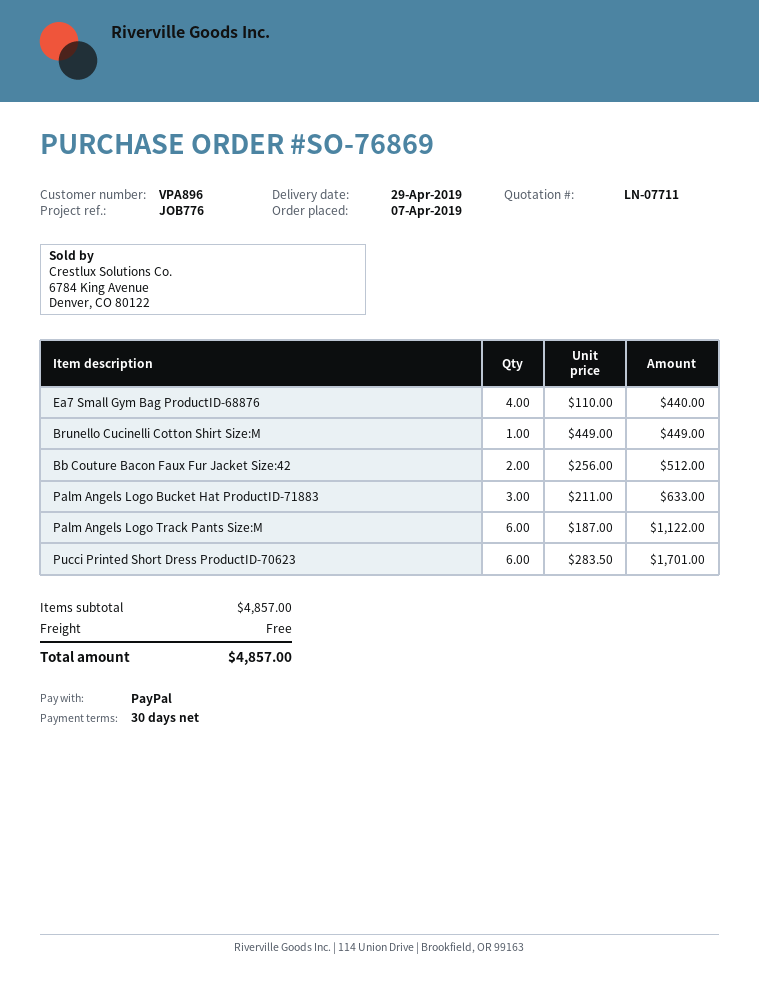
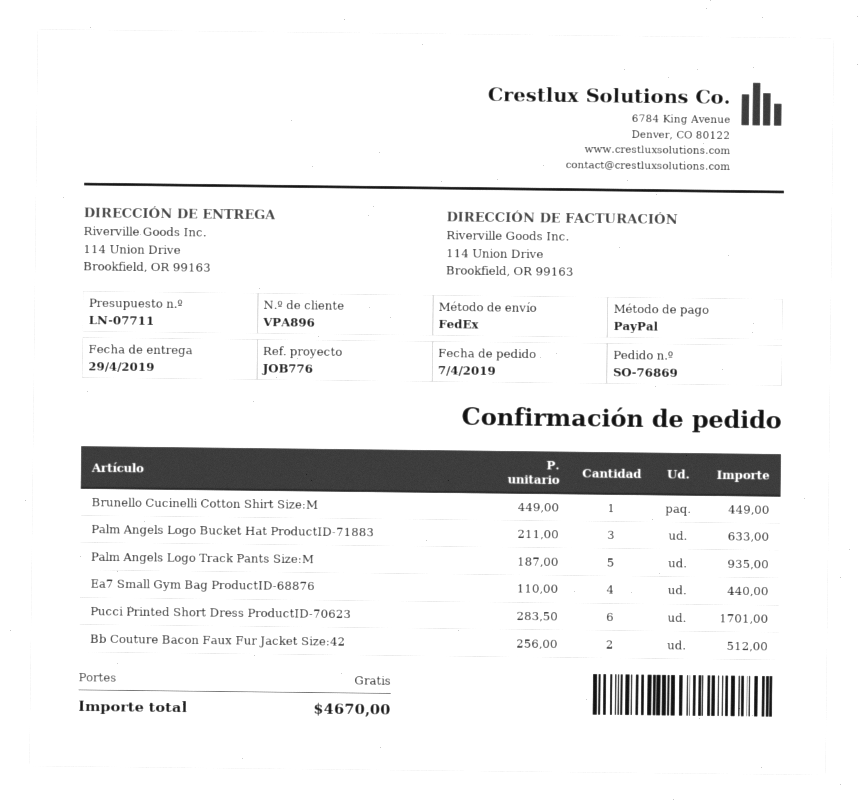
Palm Angels Logo Track Pants Size:M: 6 x 187.00 = 1122.00 -> 5 x 187.00 = 935.00
total: 4857.00 -> 4670.00

